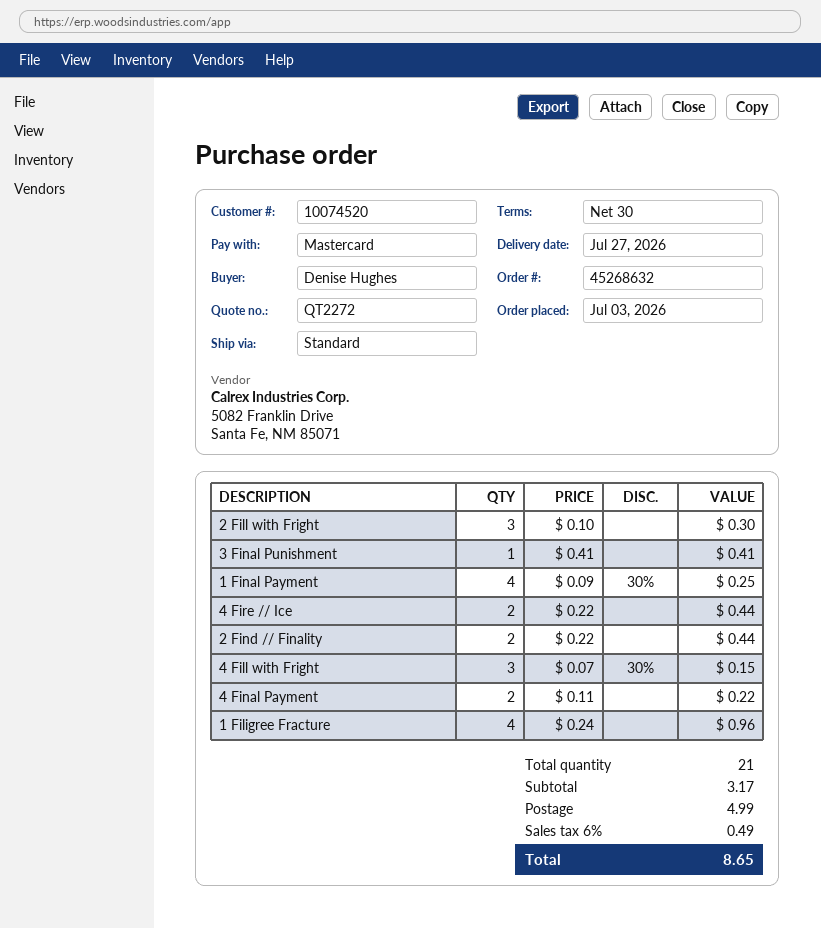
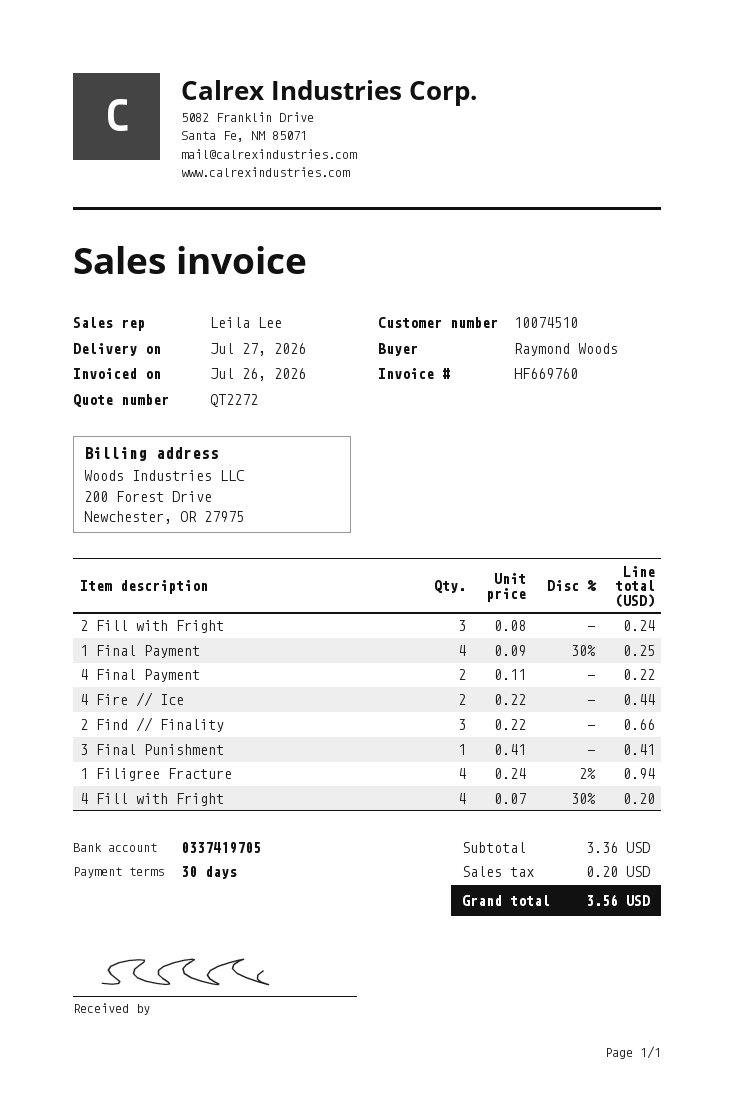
customer number: 10074520 -> 10074510
ordered by: Denise Hughes -> Raymond Woods
2 Fill with Fright: 3 x 0.10 = 0.30 -> 3 x 0.08 = 0.24
2 Find // Finality: 2 x 0.22 = 0.44 -> 3 x 0.22 = 0.66
4 Fill with Fright: 3 x 0.07 - 30% = 0.15 -> 4 x 0.07 - 30% = 0.20
1 Filigree Fracture: 4 x 0.24 = 0.96 -> 4 x 0.24 - 2% = 0.94
subtotal: 3.17 -> 3.36
shipping: 4.99 -> none
tax: 0.49 -> 0.20
total: 8.65 -> 3.56

